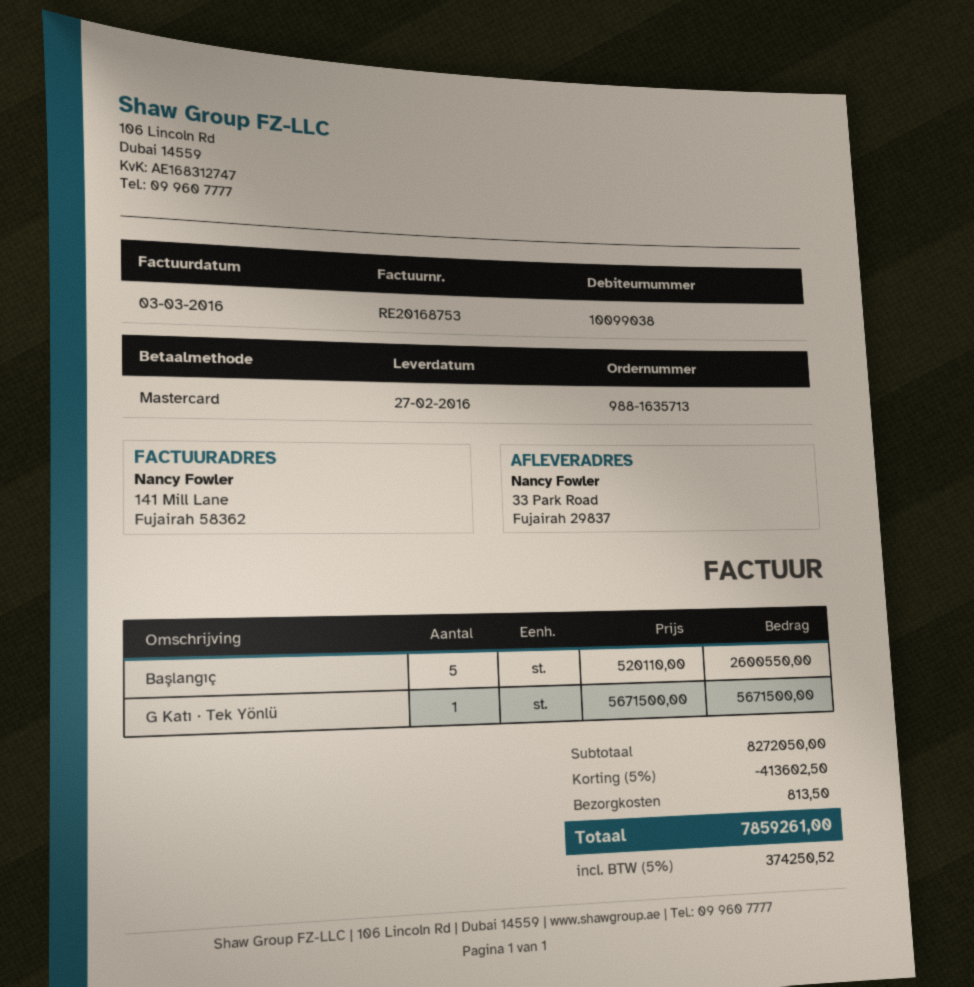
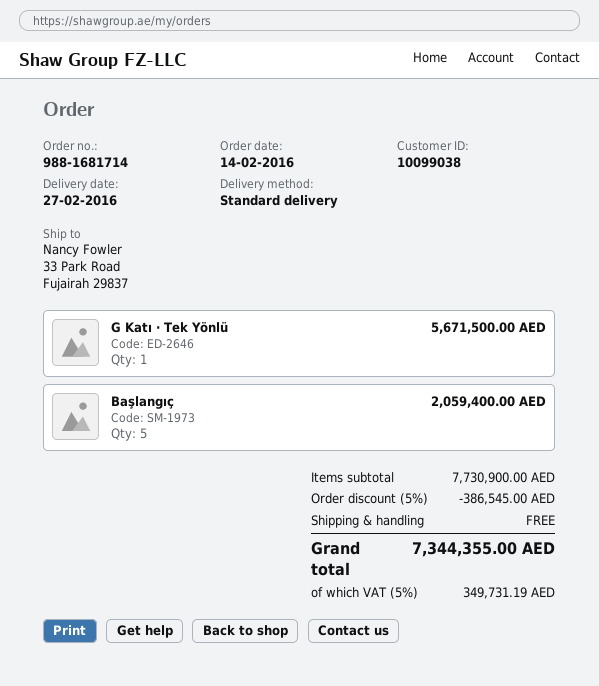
order number: 988-1635713 -> 988-1681714
Başlangıç: 5 for 2600550.00 -> 5 for 2059400.00
subtotal: 8272050.00 -> 7730900.00
discount: 5% = 413602.50 -> 5% = 386545.00
shipping: 813.50 -> 0.00
tax: 5% = 374250.52 -> 5% = 349731.19
total: 7859261.00 -> 7344355.00

